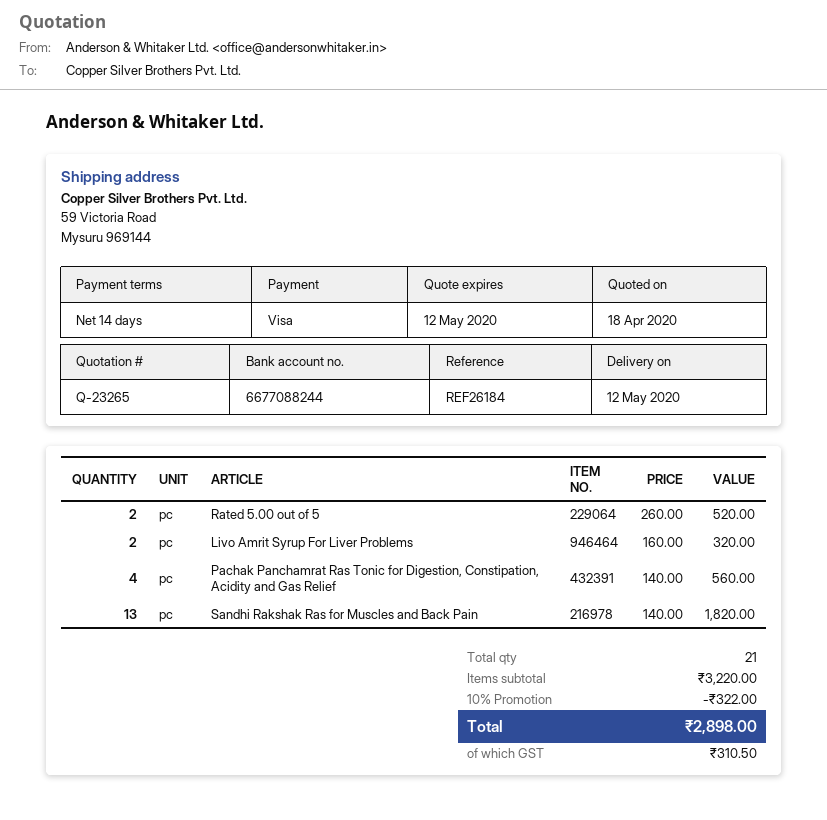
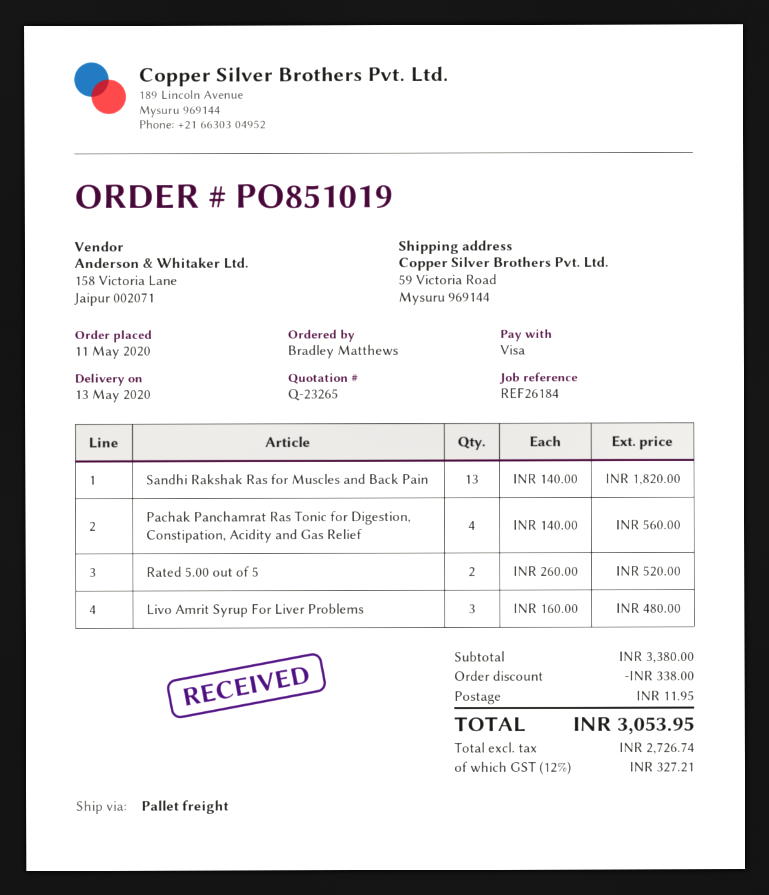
delivery date: 2020-05-12 -> 2020-05-13
Livo Amrit Syrup For Liver Problems: 2 x 160.00 = 320.00 -> 3 x 160.00 = 480.00
subtotal: 3220.00 -> 3380.00
discount: 322.00 -> 338.00
shipping: none -> 11.95
tax: 310.50 -> 327.21
total: 2898.00 -> 3053.95

